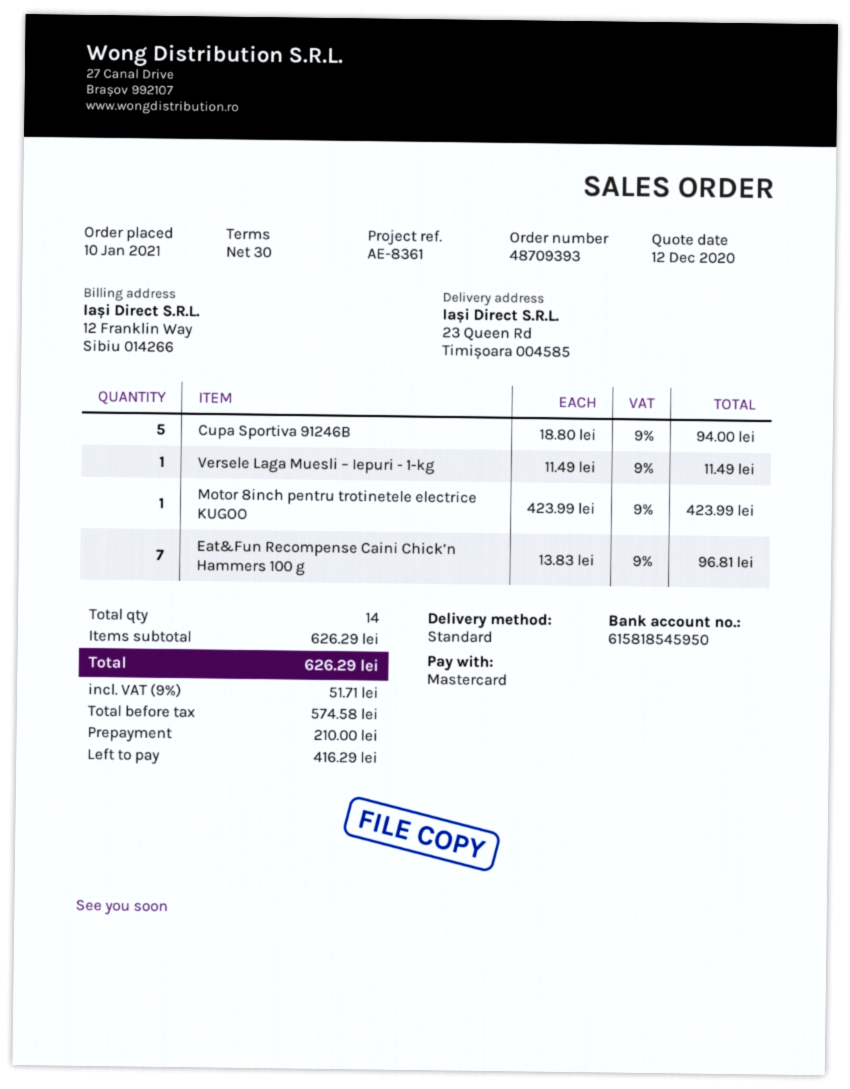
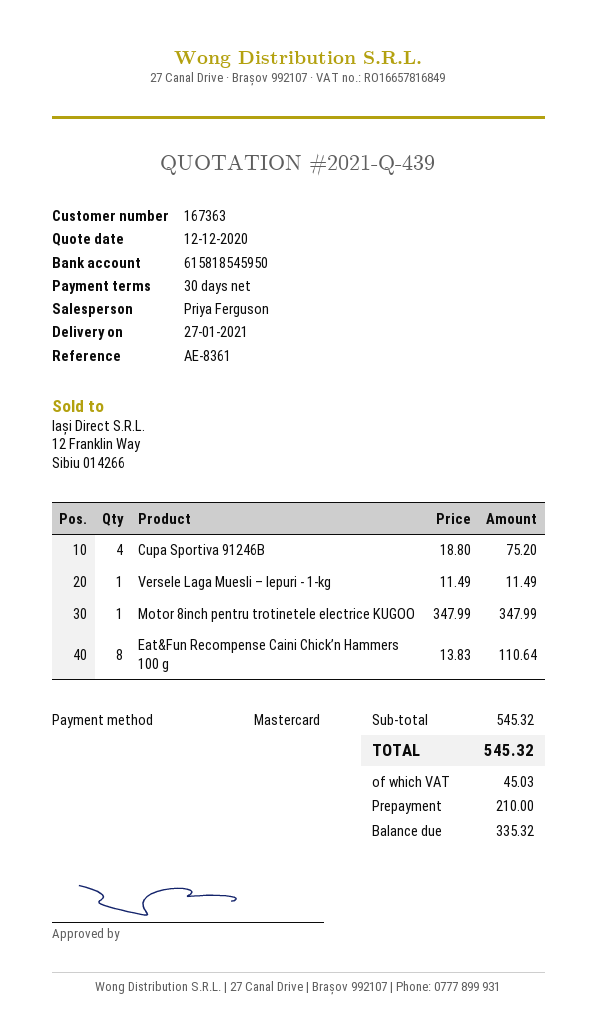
Cupa Sportiva 91246B: 5 x 18.80 = 94.00 -> 4 x 18.80 = 75.20
Motor 8inch pentru trotinetele electrice KUGOO: 1 x 423.99 = 423.99 -> 1 x 347.99 = 347.99
Eat&Fun Recompense Caini Chick’n Hammers 100 g: 7 x 13.83 = 96.81 -> 8 x 13.83 = 110.64
subtotal: 626.29 -> 545.32
tax: 51.71 -> 45.03
total: 626.29 -> 545.32
balance: 416.29 -> 335.32

